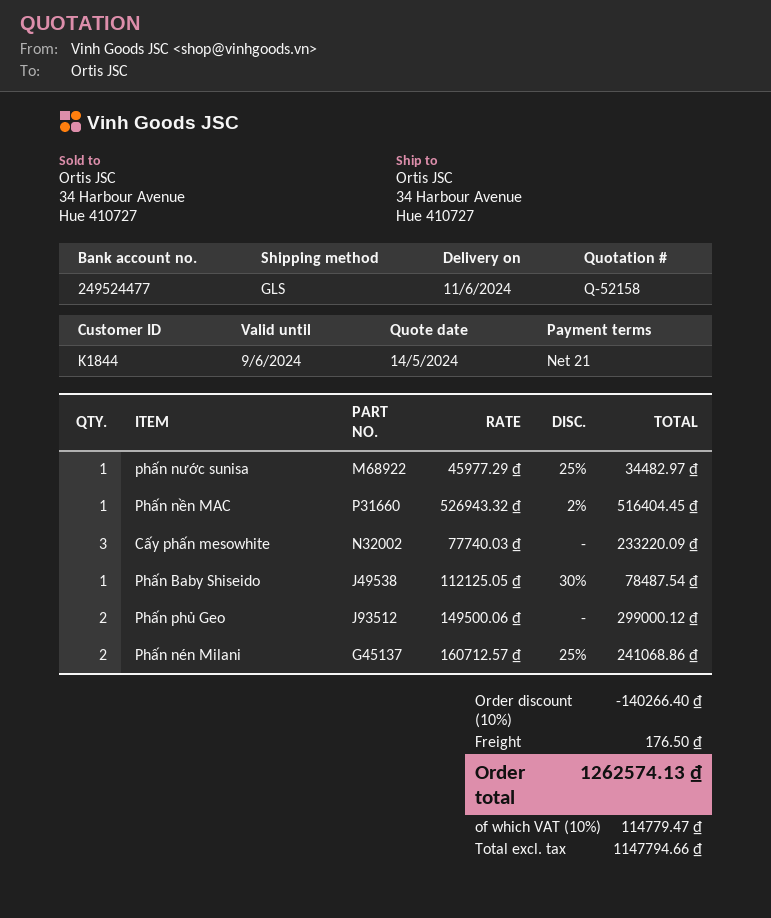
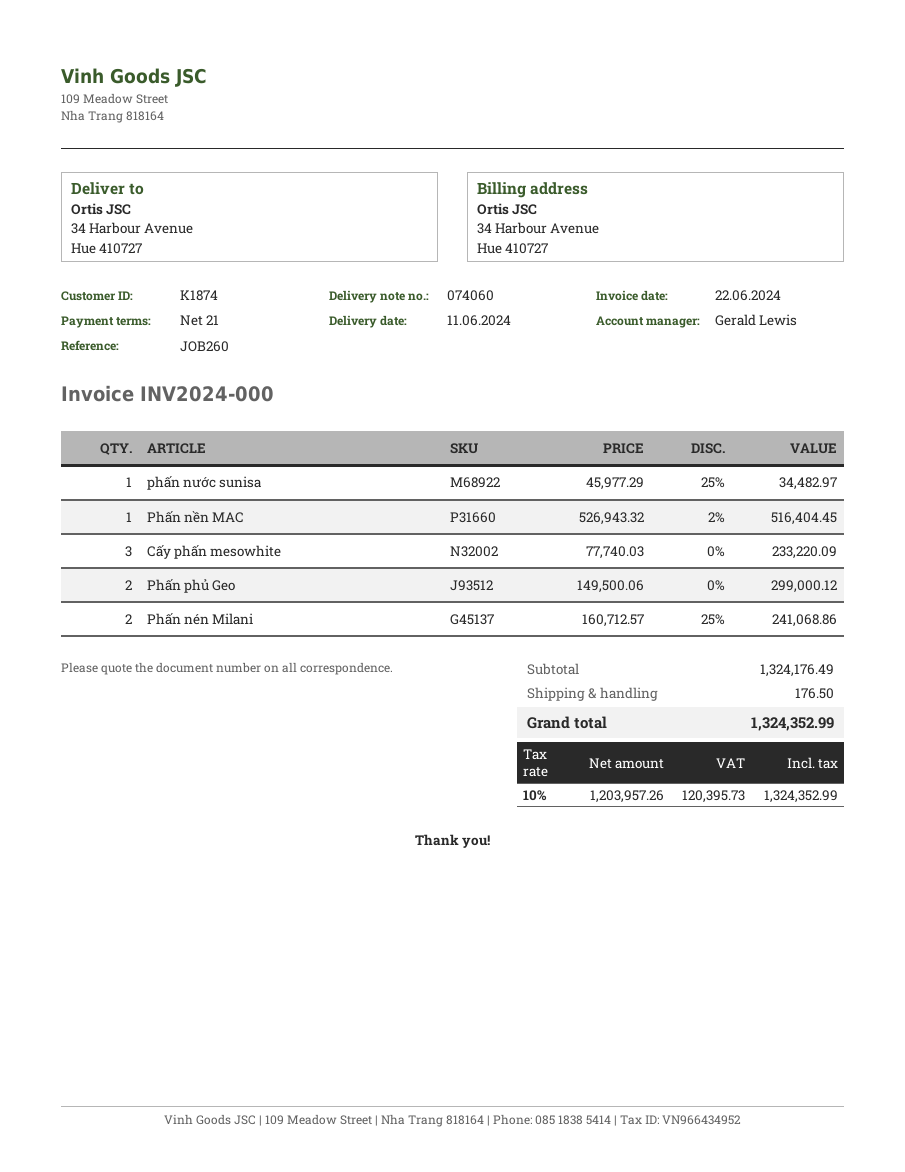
customer number: K1844 -> K1874
Phấn Baby Shiseido: 1 x 112125.05 - 30% = 78487.54 -> none
discount: 10% = 140266.40 -> none
net: 1147794.66 -> 1203957.26
tax: 10% = 114779.47 -> 10% = 120395.73
total: 1262574.13 -> 1324352.99

